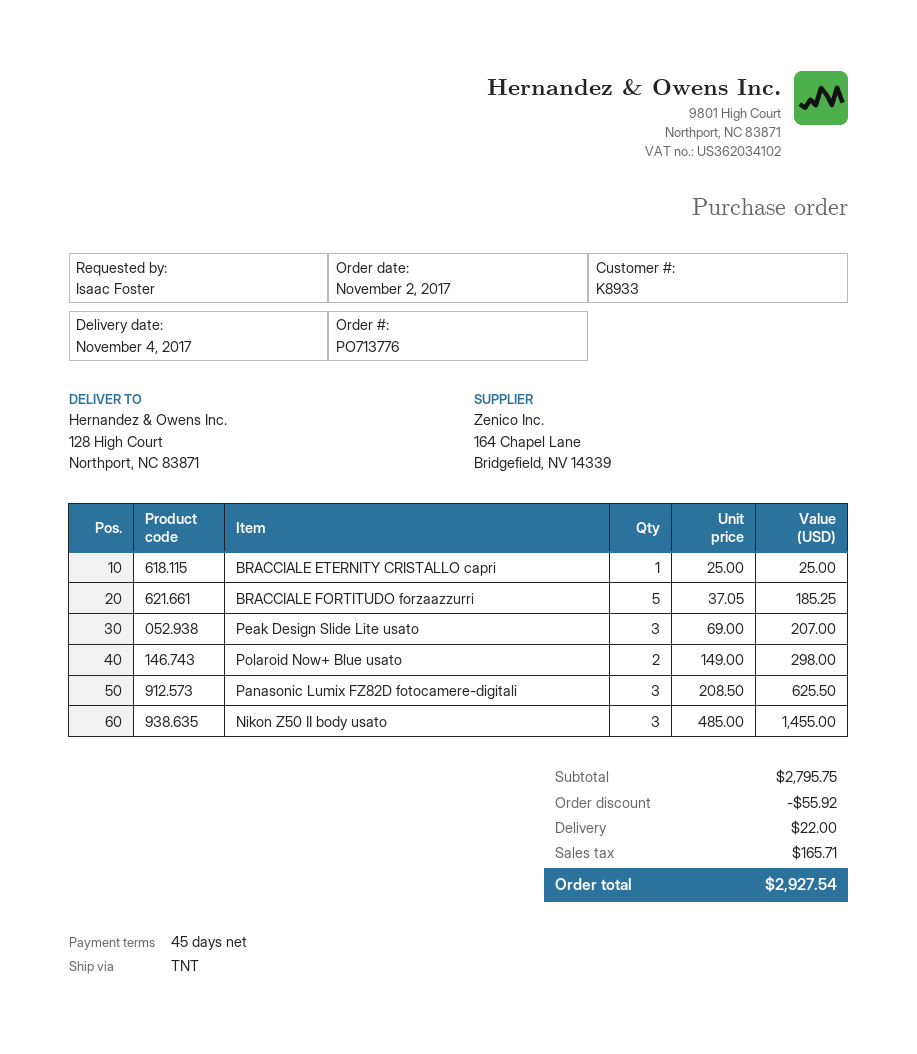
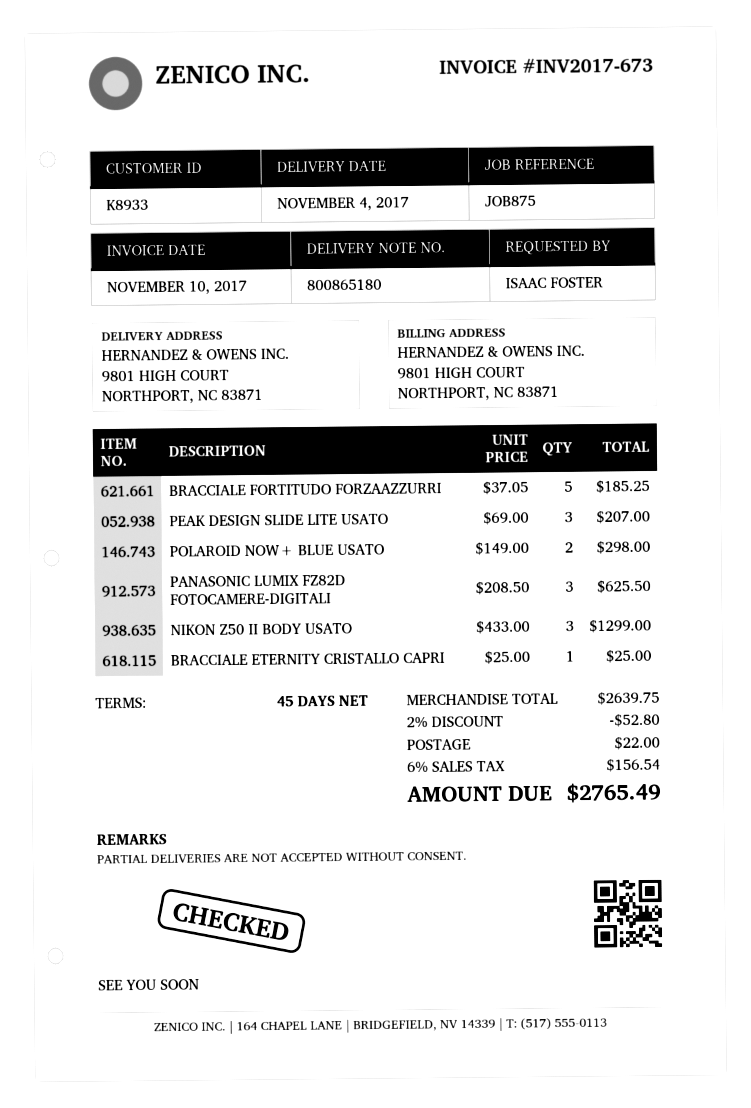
ship to: 128 High Court, Northport, NC 83871 -> 9801 HIGH COURT, NORTHPORT, NC 83871
Nikon Z50 II body usato: 3 x 485.00 = 1455.00 -> 3 x 433.00 = 1299.00
subtotal: 2795.75 -> 2639.75
discount: 55.92 -> 52.80
tax: 165.71 -> 156.54
total: 2927.54 -> 2765.49

